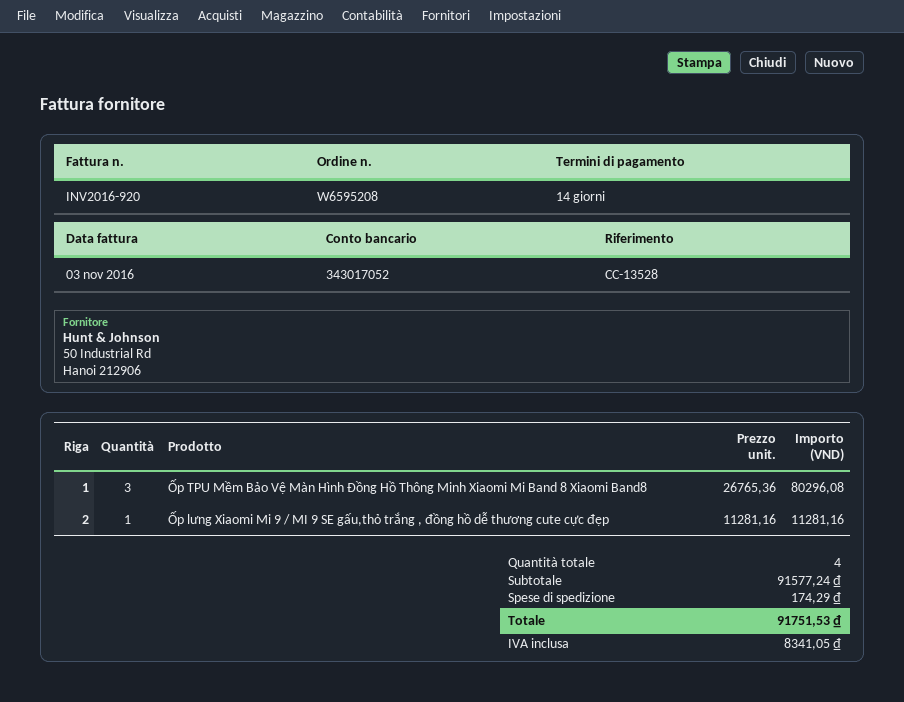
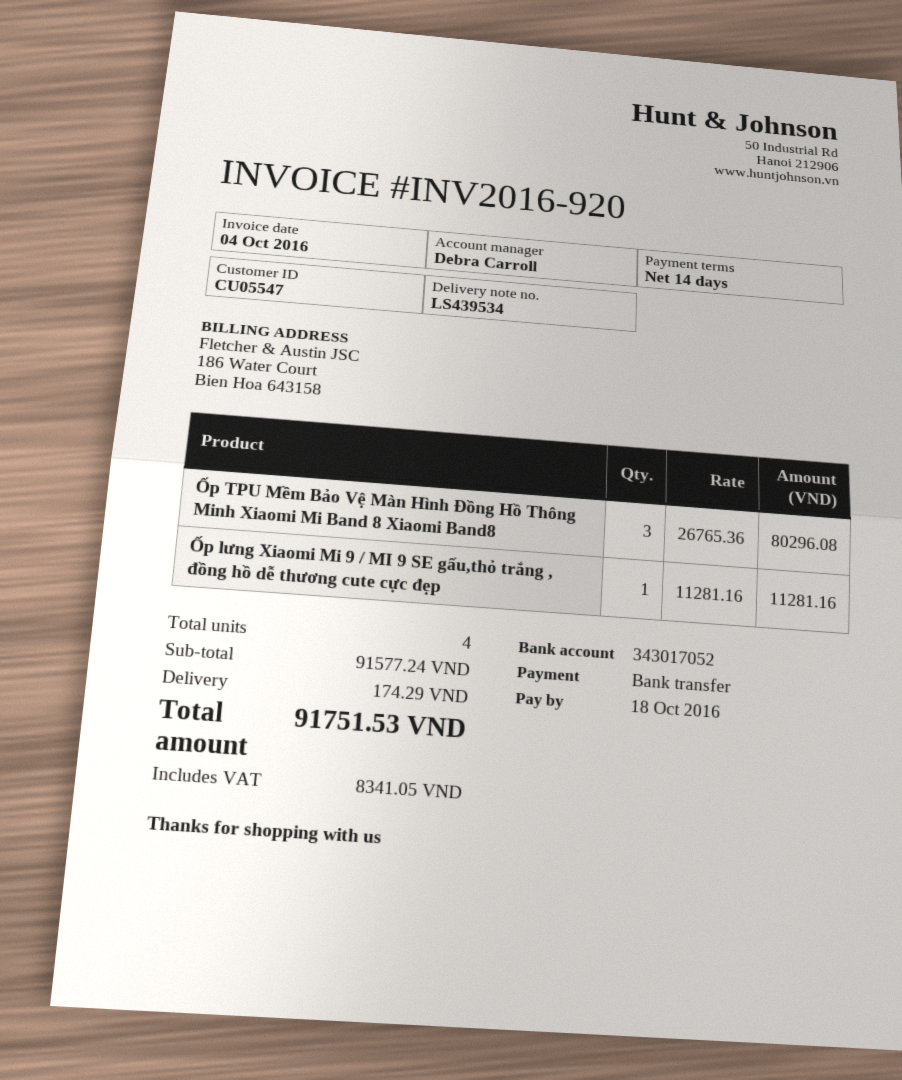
invoice date: 2016-11-03 -> 2016-10-04

